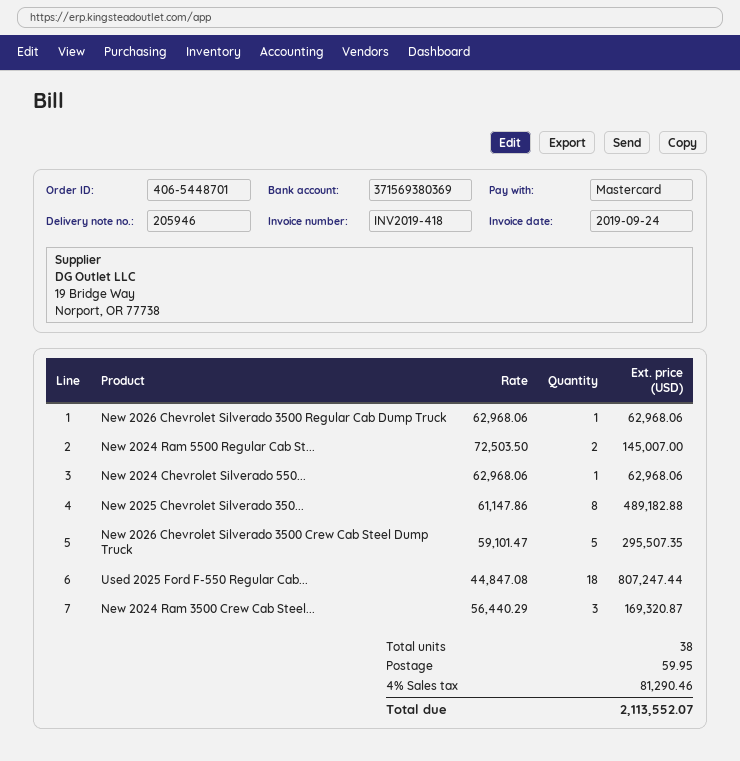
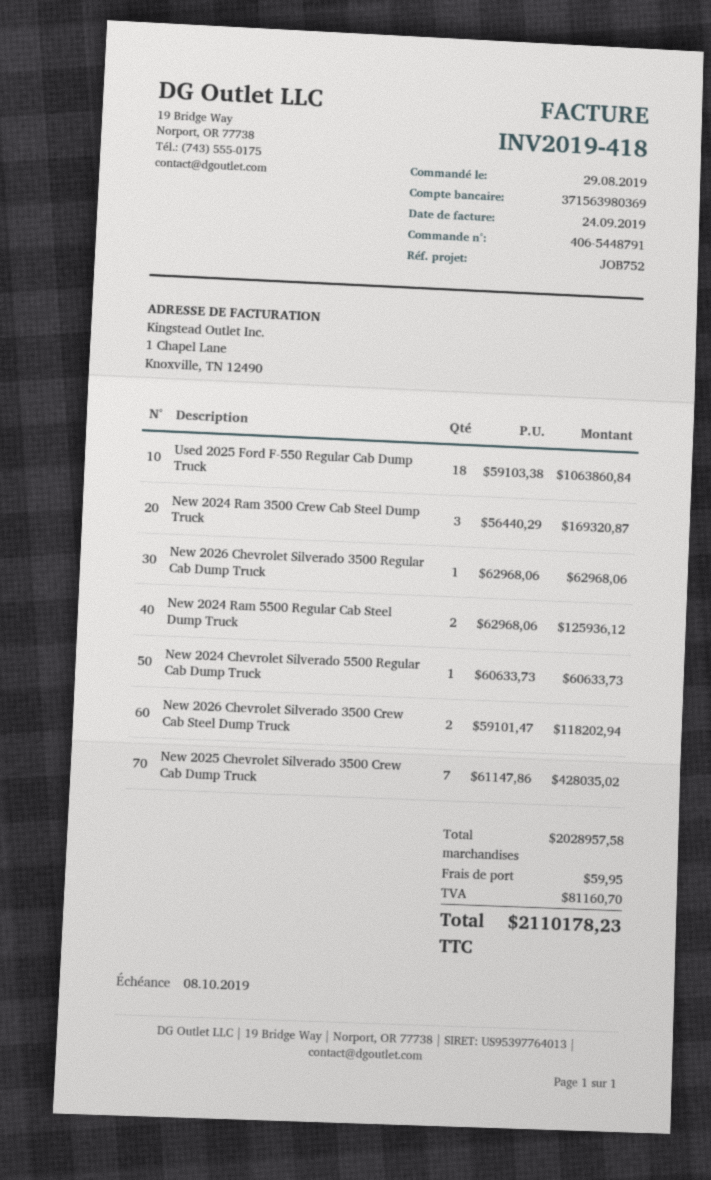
order number: 406-5448701 -> 406-5448791
bank account: 371569380369 -> 371563980369
New 2024 Ram 5500 Regular Cab St...: 2 x 72503.50 = 145007.00 -> 2 x 62968.06 = 125936.12
New 2024 Chevrolet Silverado 550...: 1 x 62968.06 = 62968.06 -> 1 x 60633.73 = 60633.73
New 2025 Chevrolet Silverado 350...: 8 x 61147.86 = 489182.88 -> 7 x 61147.86 = 428035.02
New 2026 Chevrolet Silverado 3500 Crew Cab Steel Dump Truck: 5 x 59101.47 = 295507.35 -> 2 x 59101.47 = 118202.94
Used 2025 Ford F-550 Regular Cab...: 18 x 44847.08 = 807247.44 -> 18 x 59103.38 = 1063860.84
tax: 81290.46 -> 81160.70
total: 2113552.07 -> 2110178.23

